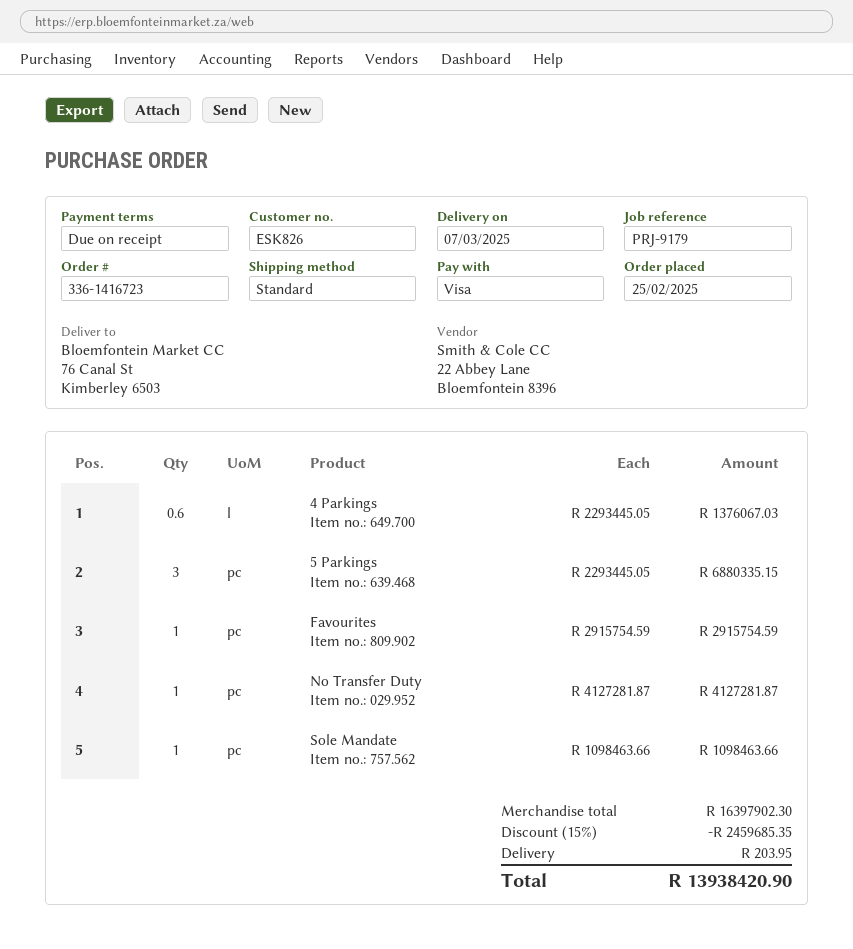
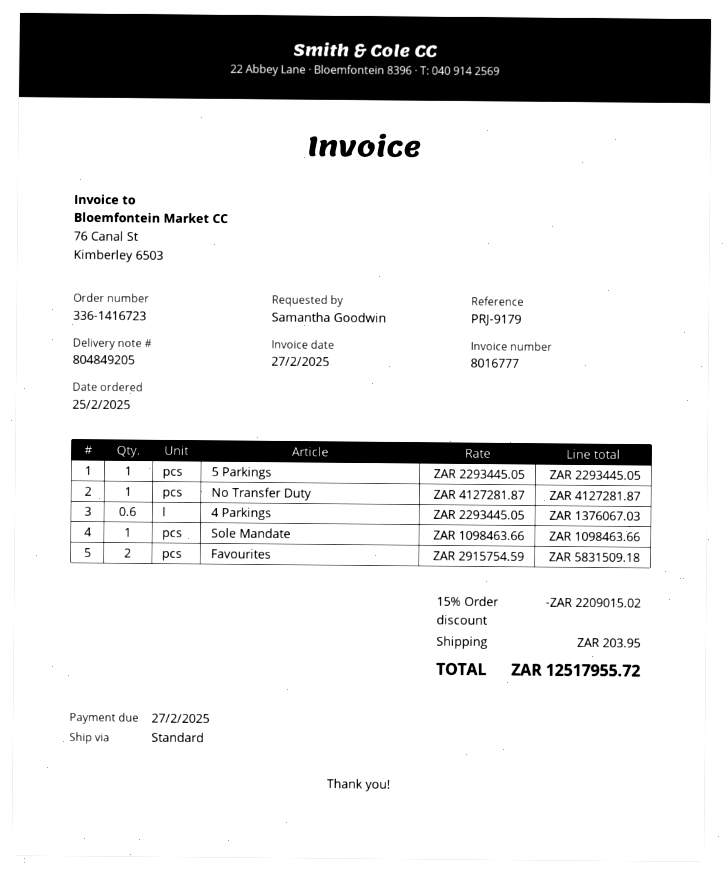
5 Parkings: 3 x 2293445.05 = 6880335.15 -> 1 x 2293445.05 = 2293445.05
Favourites: 1 x 2915754.59 = 2915754.59 -> 2 x 2915754.59 = 5831509.18
discount: 15% = 2459685.35 -> 15% = 2209015.02
total: 13938420.90 -> 12517955.72

